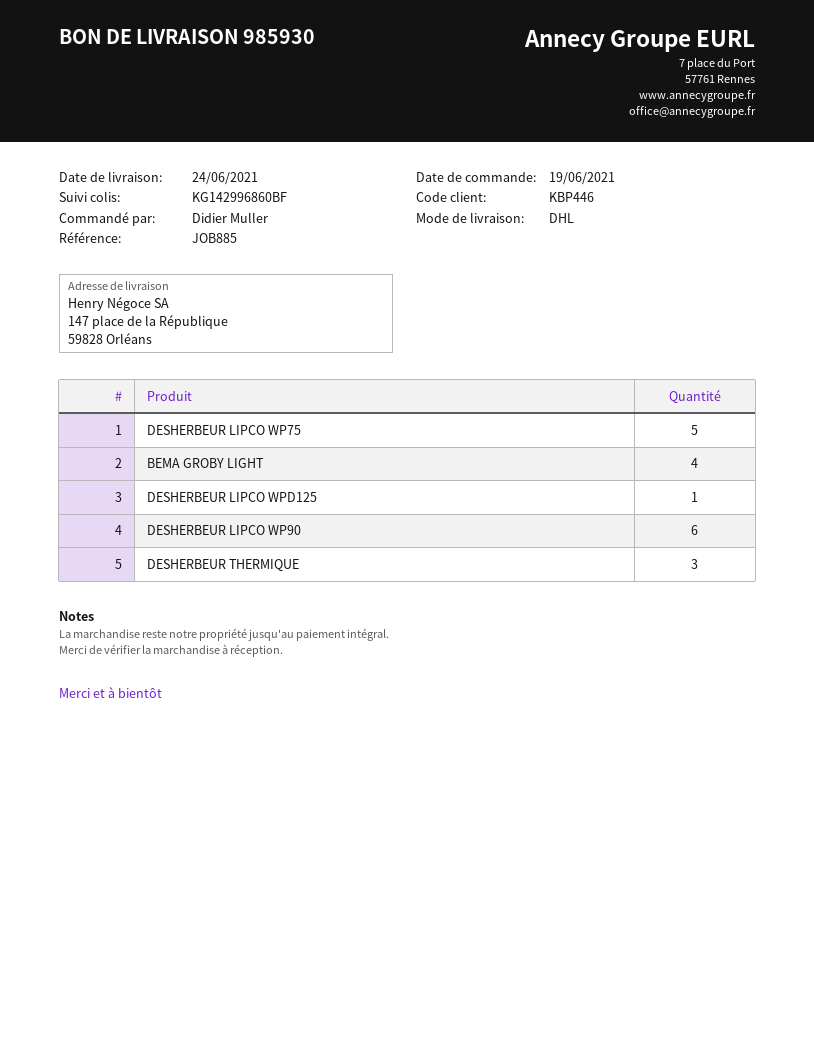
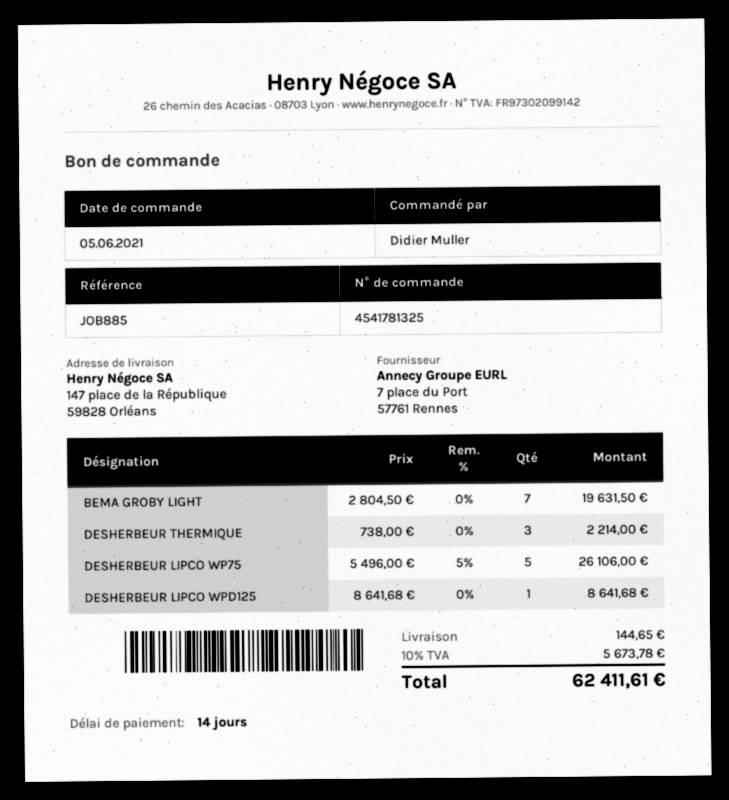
order date: 2021-06-19 -> 2021-06-05
BEMA GROBY LIGHT: 4 -> 7
DESHERBEUR LIPCO WP90: 6 -> none

